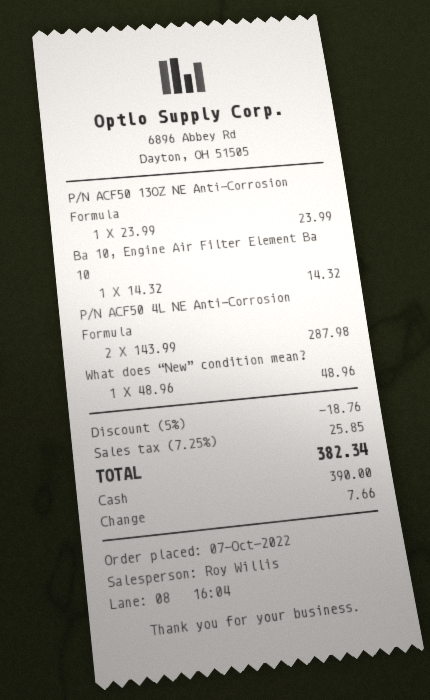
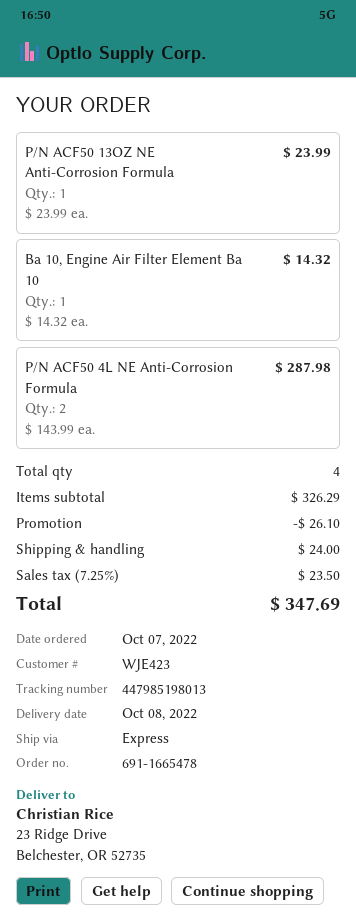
What does “New” condition mean?: 1 x 48.96 = 48.96 -> none
discount: 18.76 -> 26.10
shipping: none -> 24.00
tax: 7.25% = 25.85 -> 7.25% = 23.50
total: 382.34 -> 347.69

